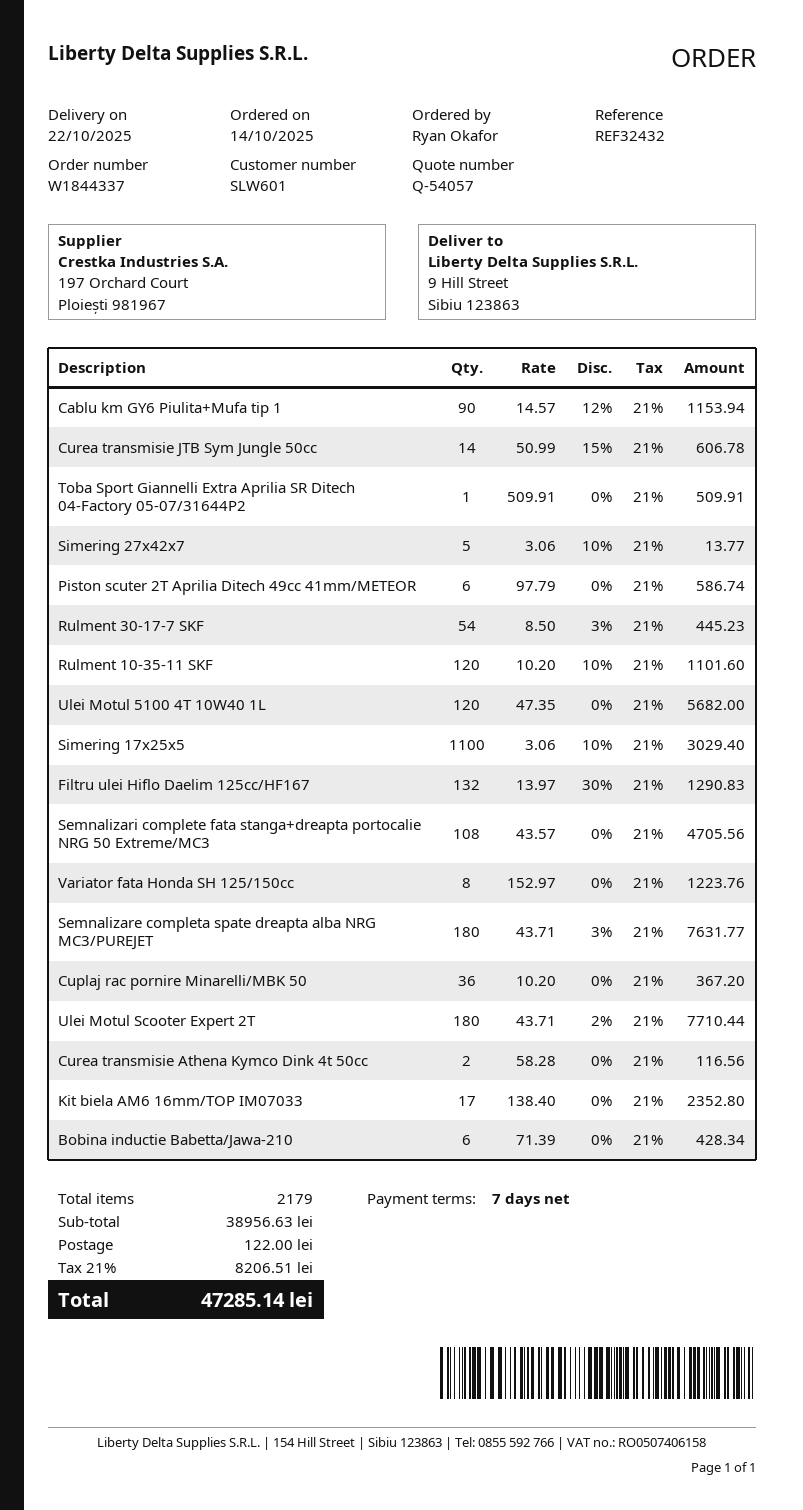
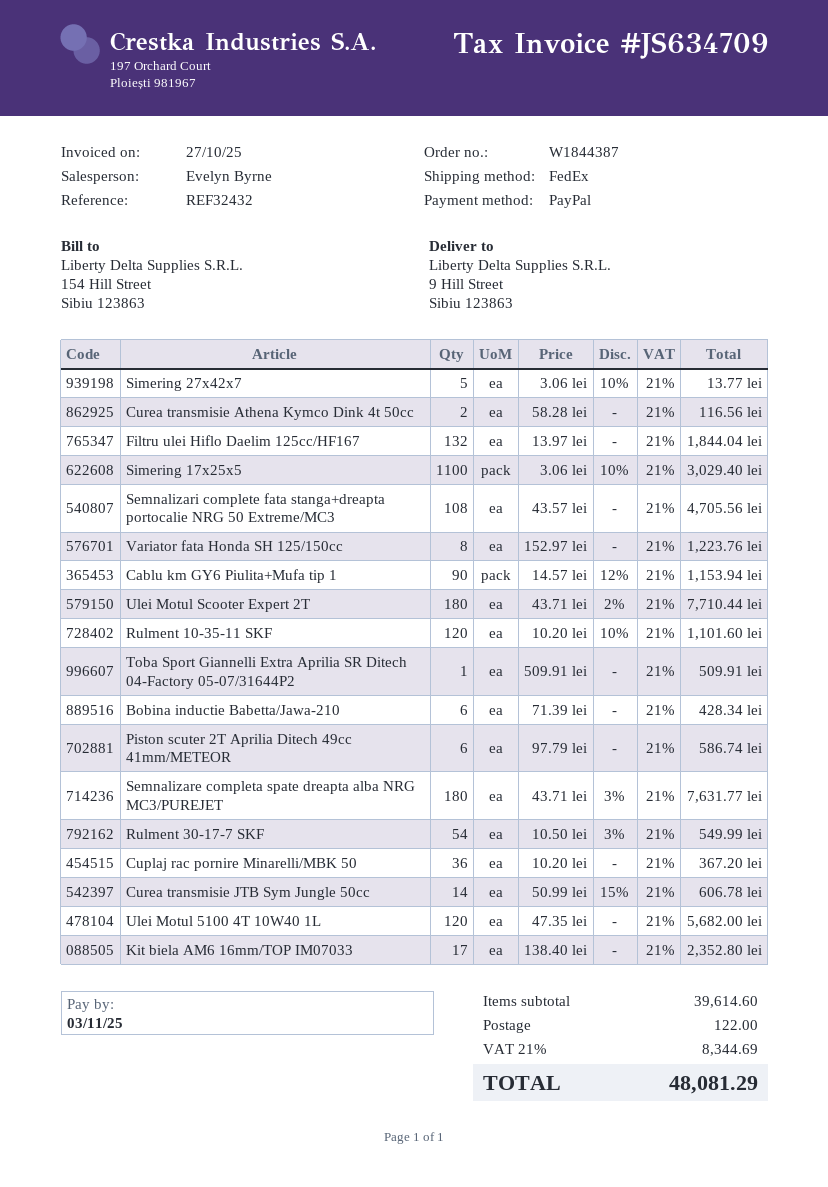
order number: W1844337 -> W1844387
Rulment 30-17-7 SKF: 54 x 8.50 - 3% = 445.23 -> 54 x 10.50 - 3% = 549.99
Filtru ulei Hiflo Daelim 125cc/HF167: 132 x 13.97 - 30% = 1290.83 -> 132 x 13.97 = 1844.04
subtotal: 38956.63 -> 39614.60
tax: 21% = 8206.51 -> 21% = 8344.69
total: 47285.14 -> 48081.29

